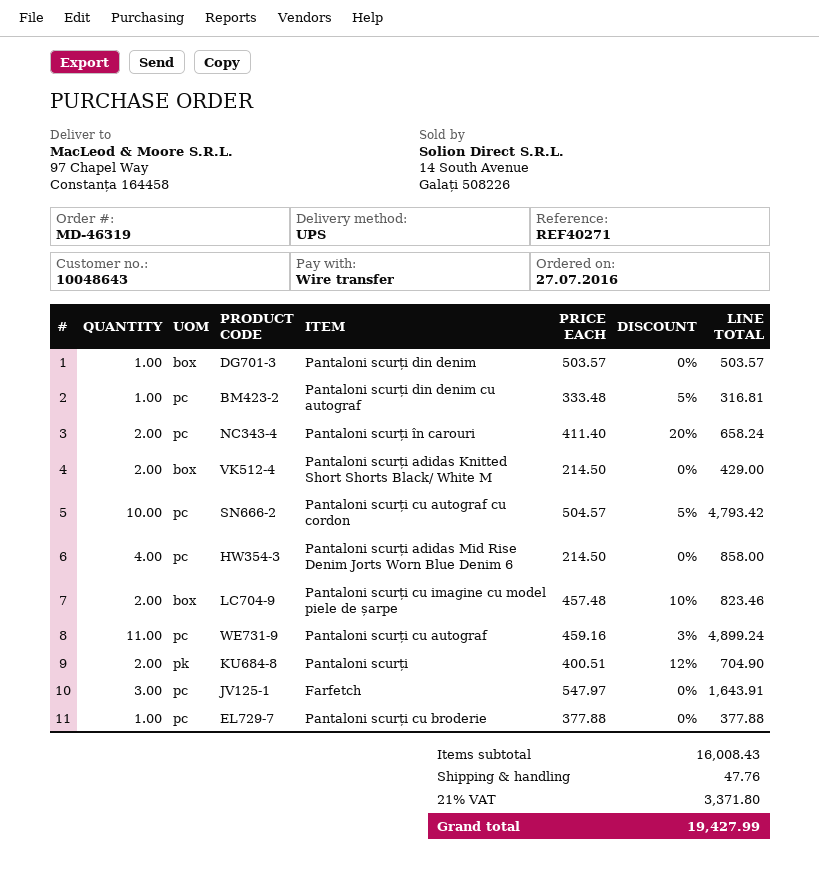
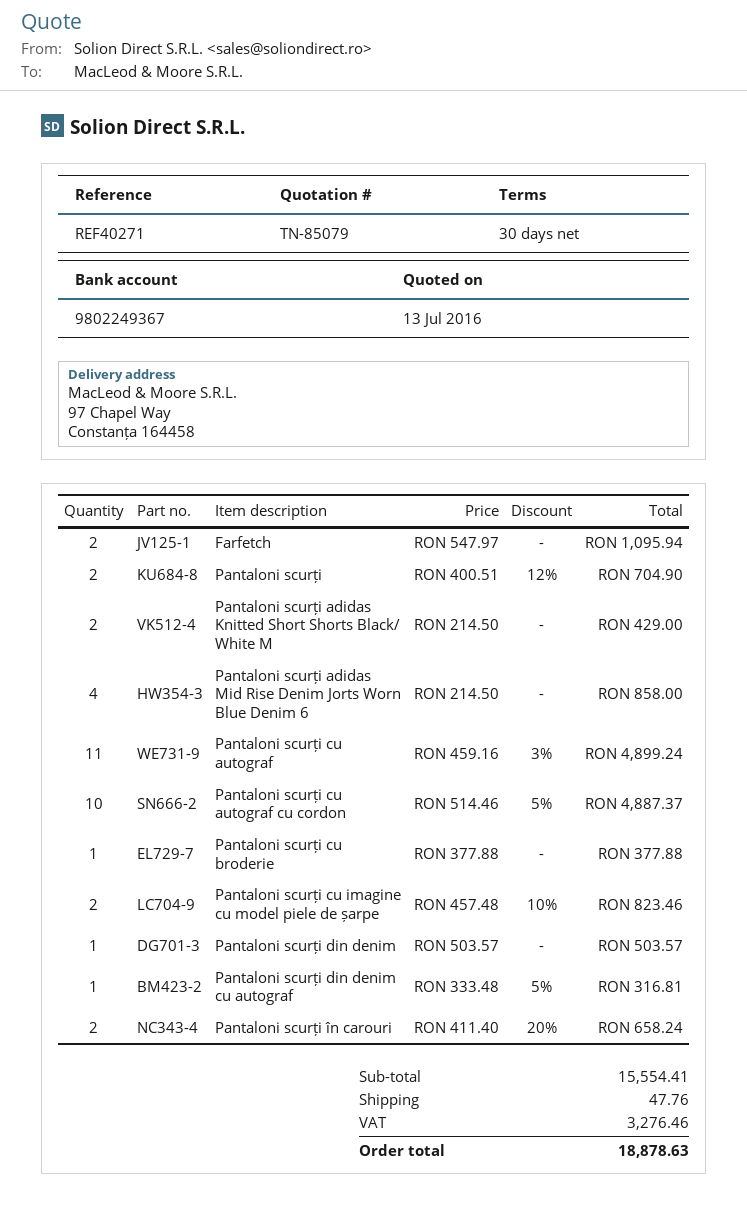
Pantaloni scurți cu autograf cu cordon: 10 x 504.57 - 5% = 4793.42 -> 10 x 514.46 - 5% = 4887.37
Farfetch: 3 x 547.97 = 1643.91 -> 2 x 547.97 = 1095.94
subtotal: 16008.43 -> 15554.41
tax: 3371.80 -> 3276.46
total: 19427.99 -> 18878.63

